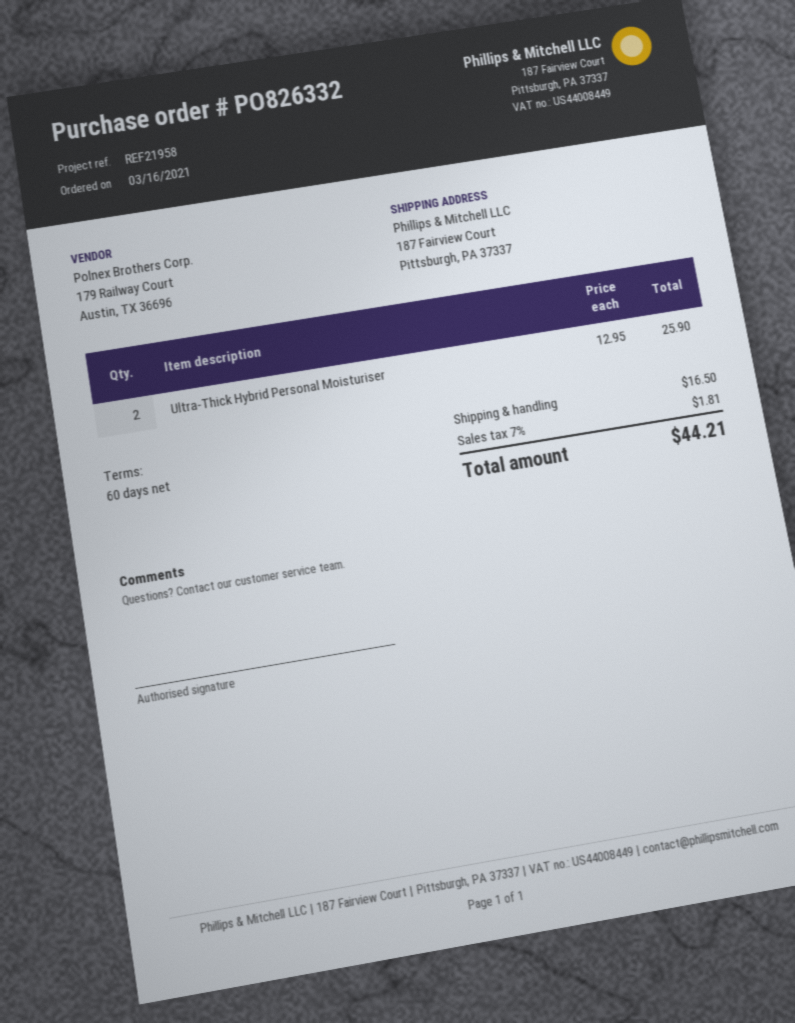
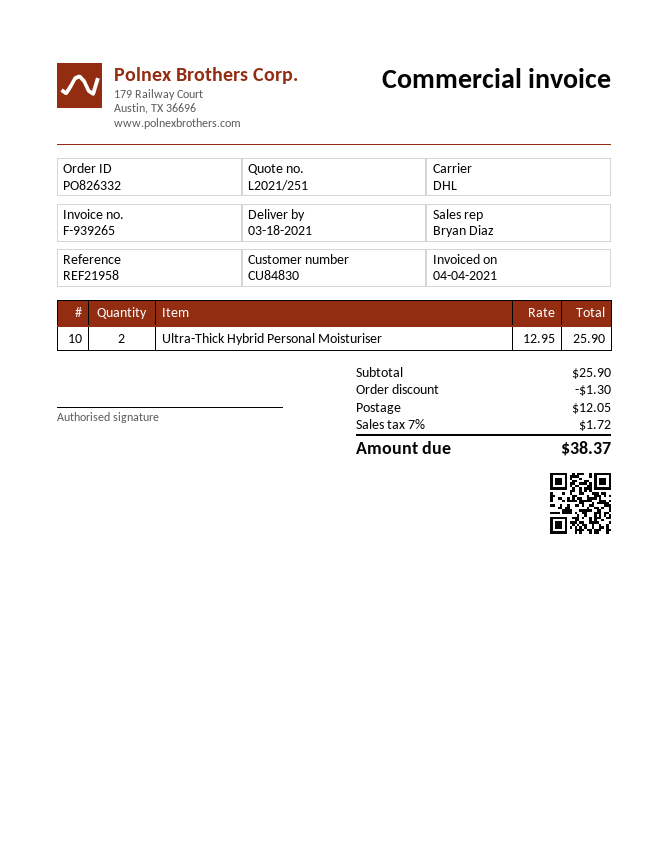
discount: none -> 1.30
shipping: 16.50 -> 12.05
tax: 7% = 1.81 -> 7% = 1.72
total: 44.21 -> 38.37

